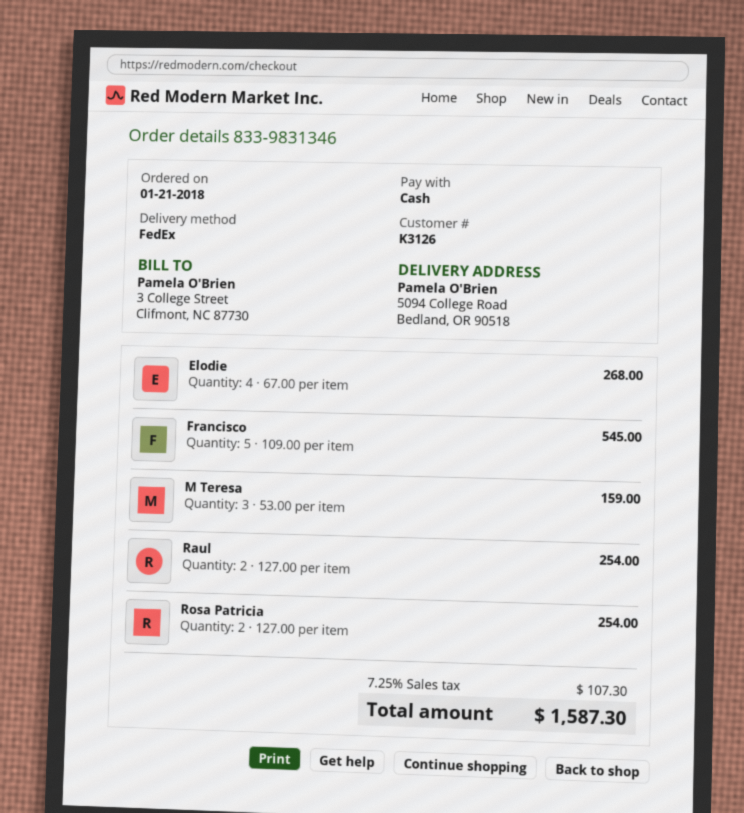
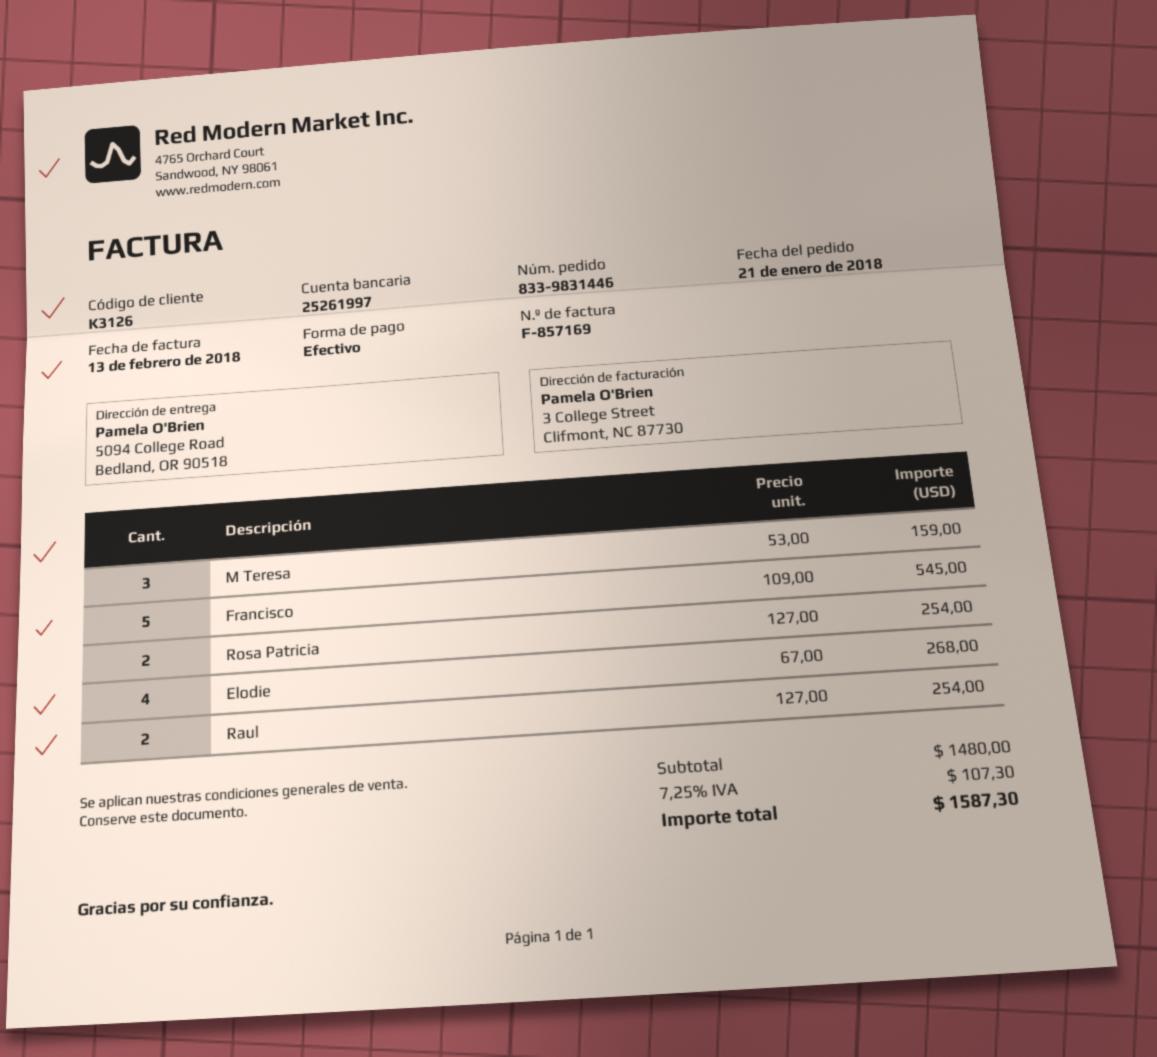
order number: 833-9831346 -> 833-9831446

